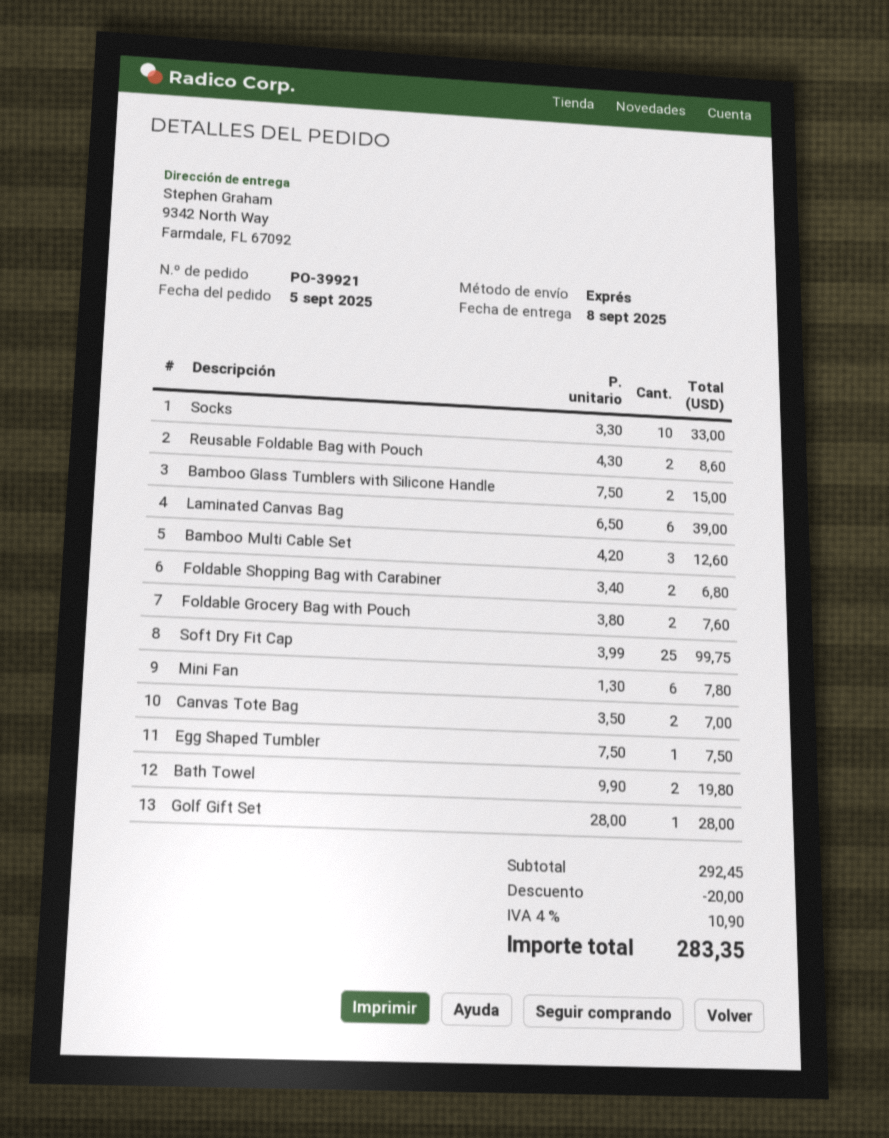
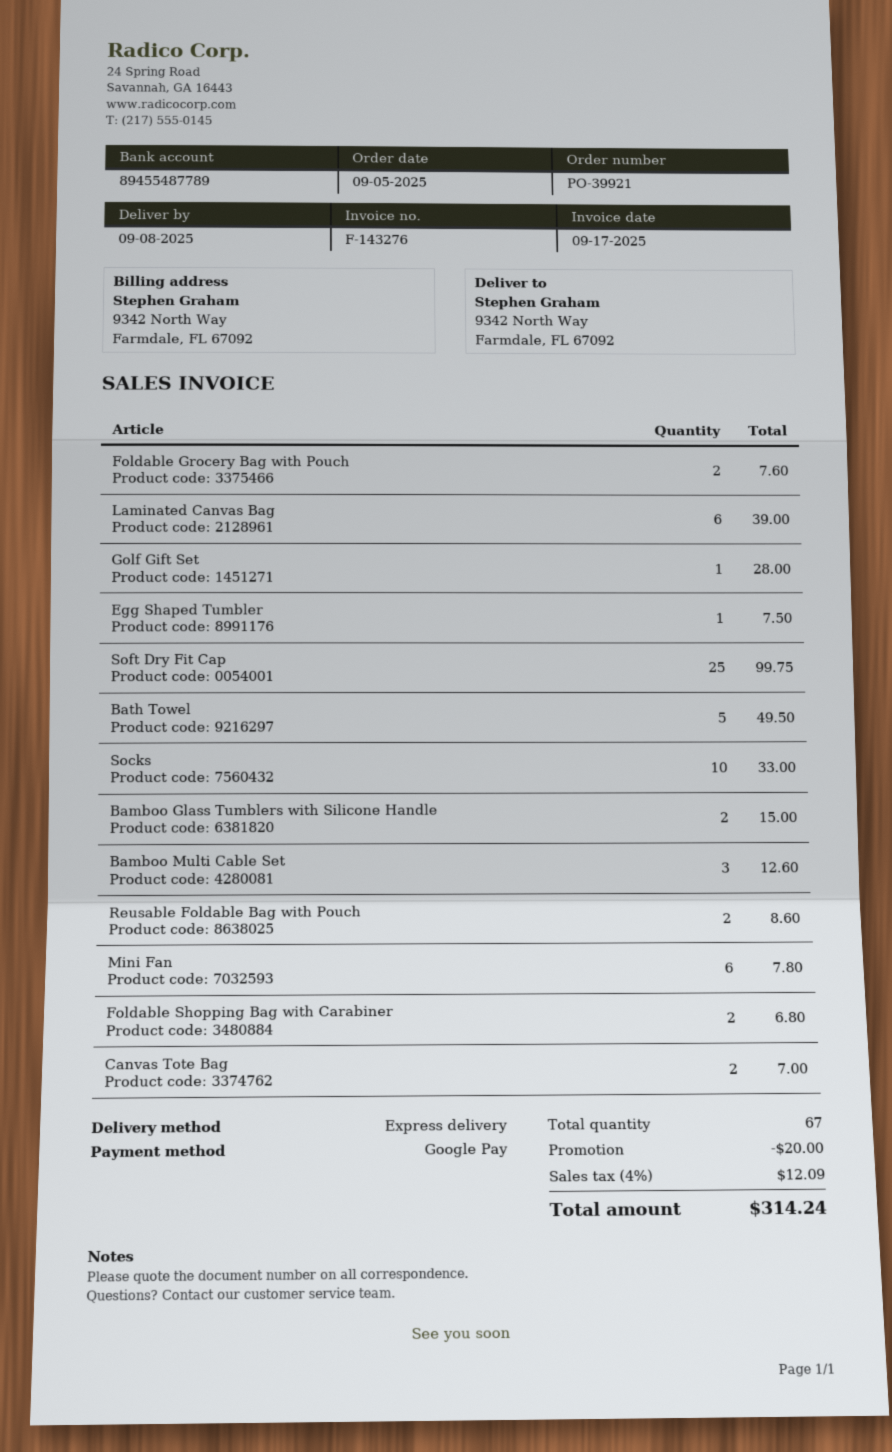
Bath Towel: 2 for 19.80 -> 5 for 49.50
tax: 4% = 10.90 -> 4% = 12.09
total: 283.35 -> 314.24

